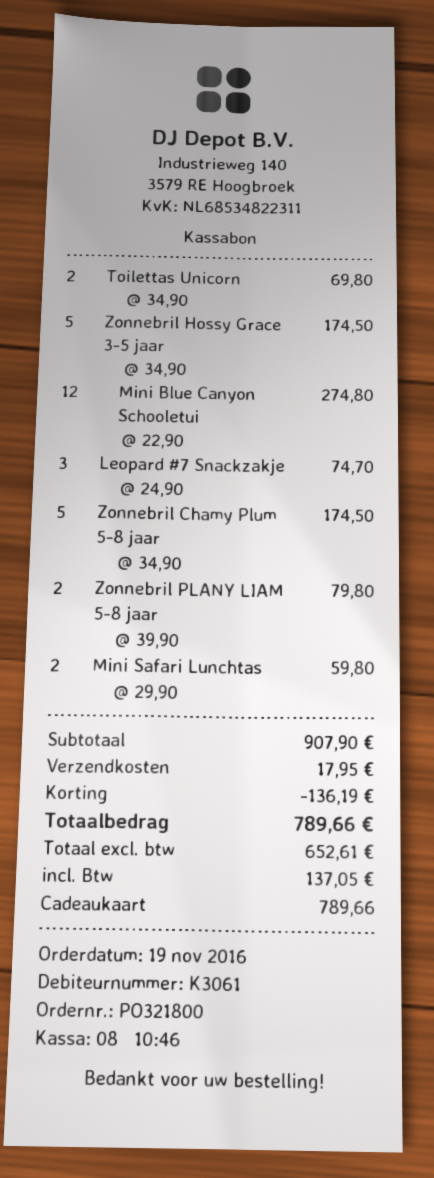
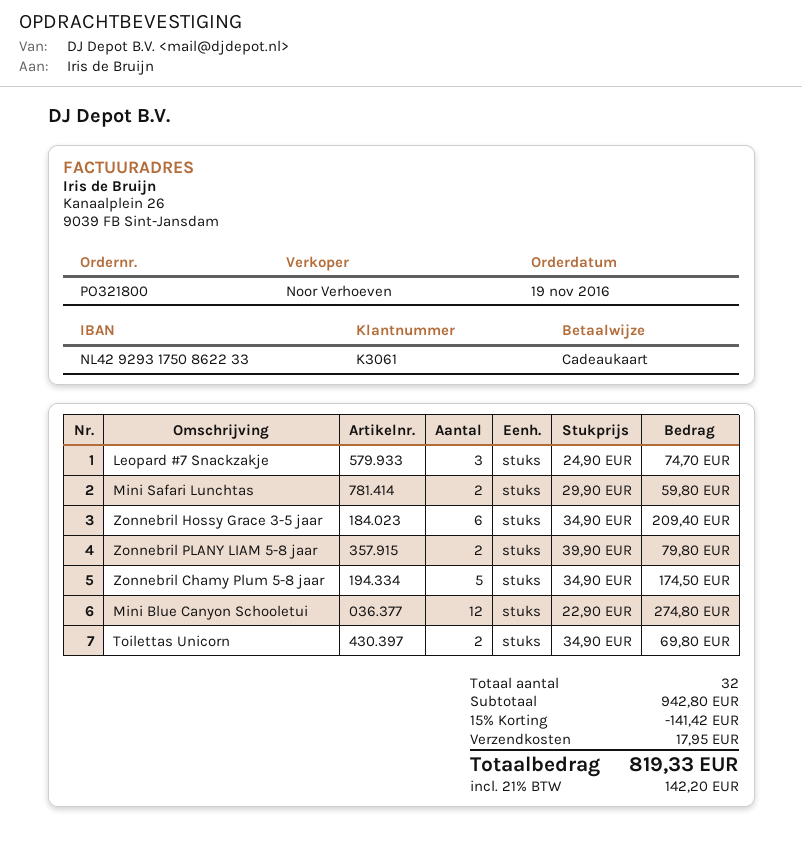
Zonnebril Hossy Grace 3-5 jaar: 5 x 34.90 = 174.50 -> 6 x 34.90 = 209.40
subtotal: 907.90 -> 942.80
discount: 136.19 -> 141.42
tax: 137.05 -> 142.20
total: 789.66 -> 819.33

